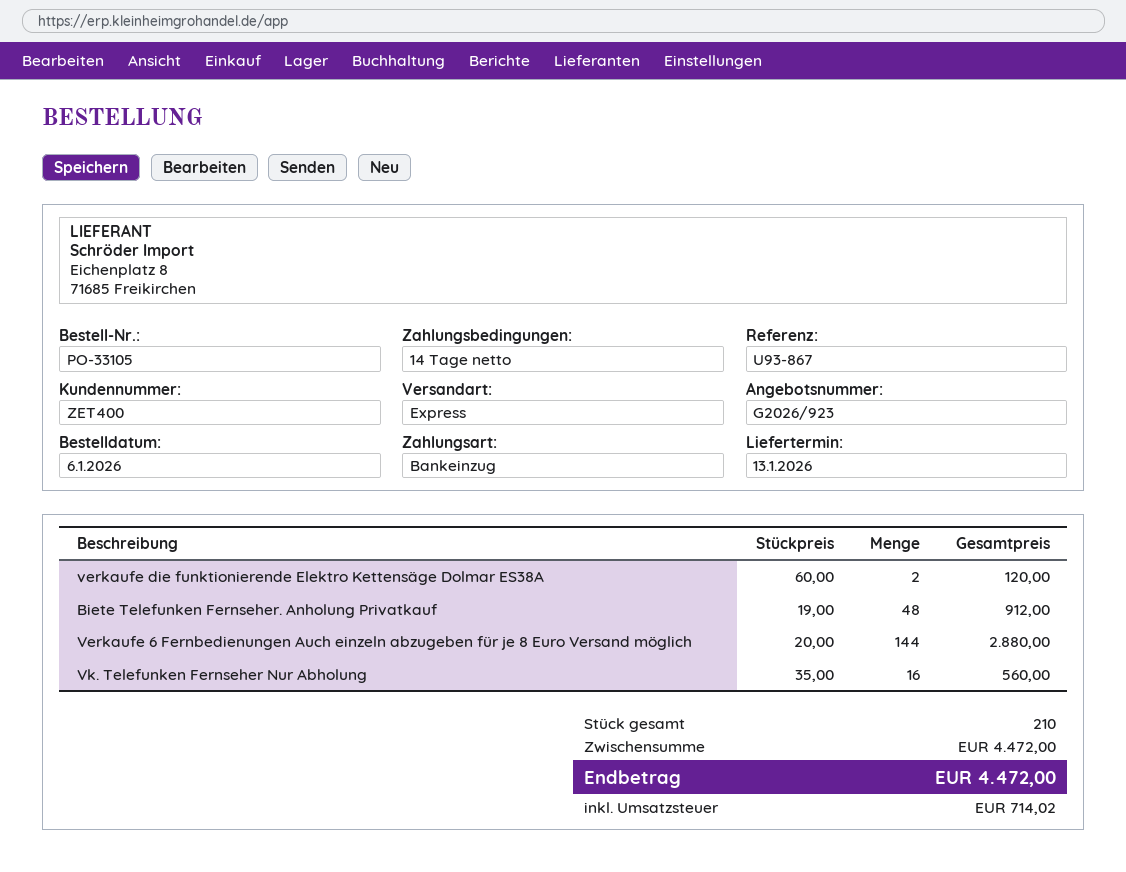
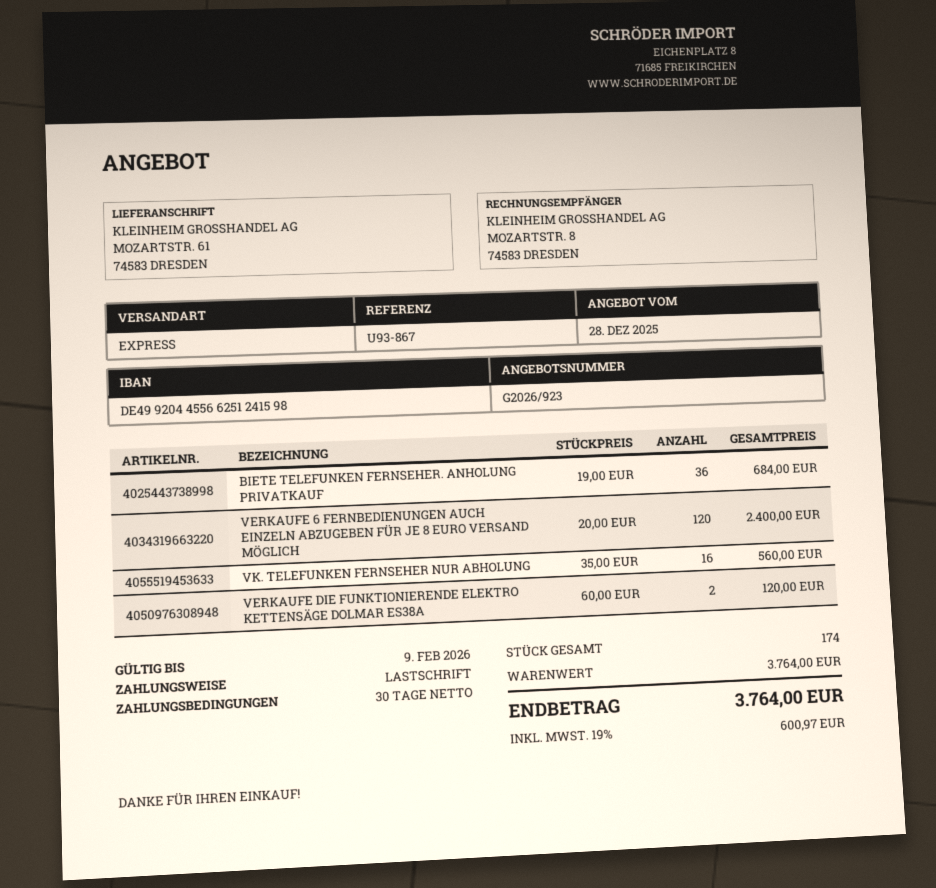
payment terms: 14 days -> 30 days
Biete Telefunken Fernseher. Anholung Privatkauf: 48 x 19.00 = 912.00 -> 36 x 19.00 = 684.00
Verkaufe 6 Fernbedienungen Auch einzeln abzugeben für je 8 Euro Versand möglich: 144 x 20.00 = 2880.00 -> 120 x 20.00 = 2400.00
total quantity: 210 -> 174
subtotal: 4472.00 -> 3764.00
tax: 714.02 -> 600.97
total: 4472.00 -> 3764.00

